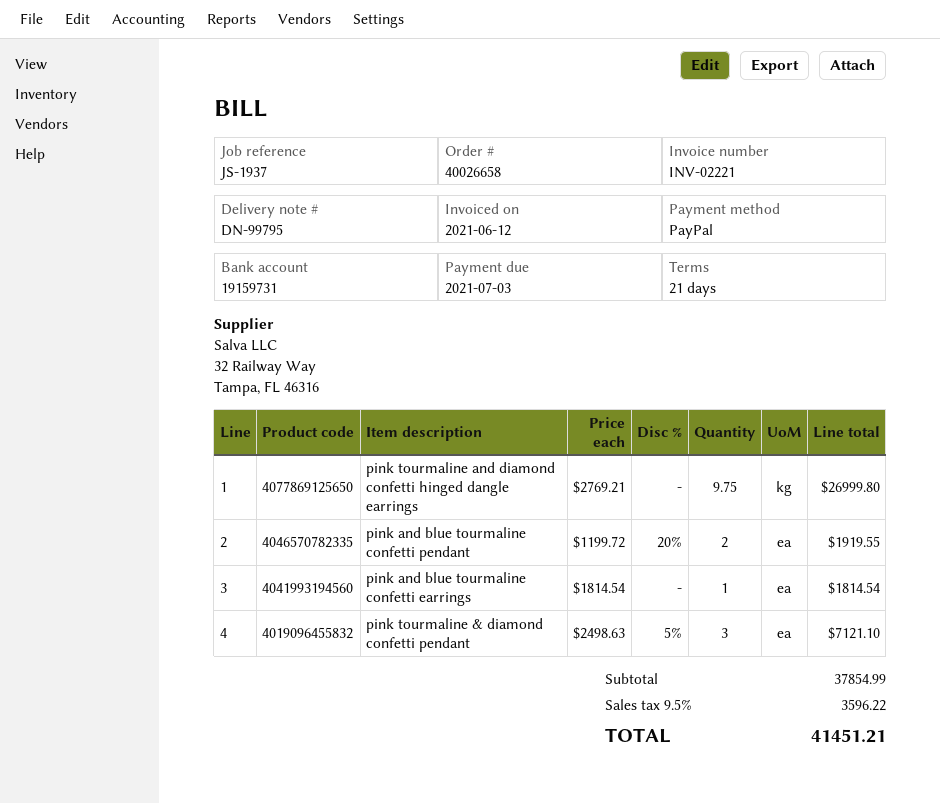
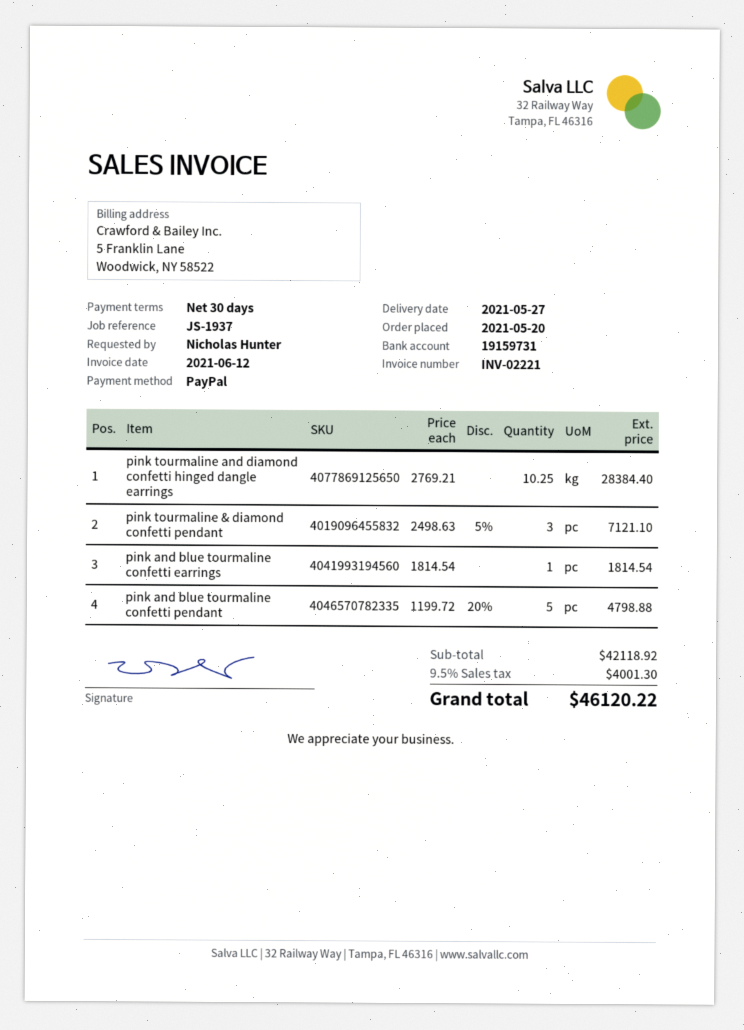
payment terms: 21 days -> 30 days
pink tourmaline and diamond confetti hinged dangle earrings: 9.75 x 2769.21 = 26999.80 -> 10.25 x 2769.21 = 28384.40
pink and blue tourmaline confetti pendant: 2 x 1199.72 - 20% = 1919.55 -> 5 x 1199.72 - 20% = 4798.88
subtotal: 37854.99 -> 42118.92
tax: 9.5% = 3596.22 -> 9.5% = 4001.30
total: 41451.21 -> 46120.22

